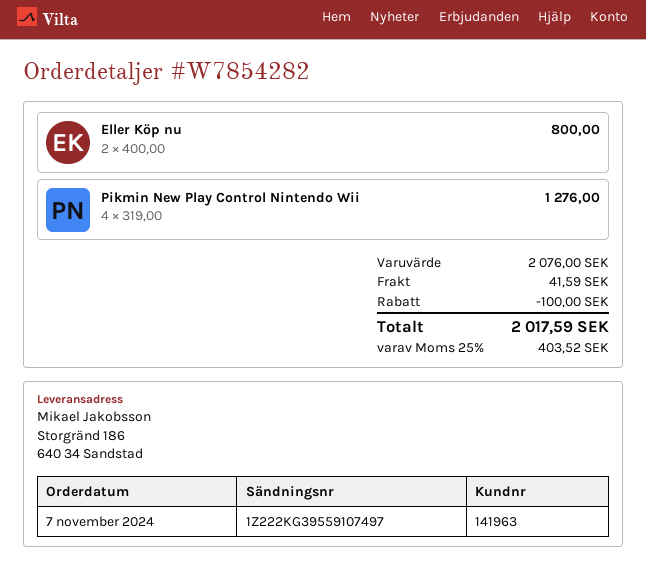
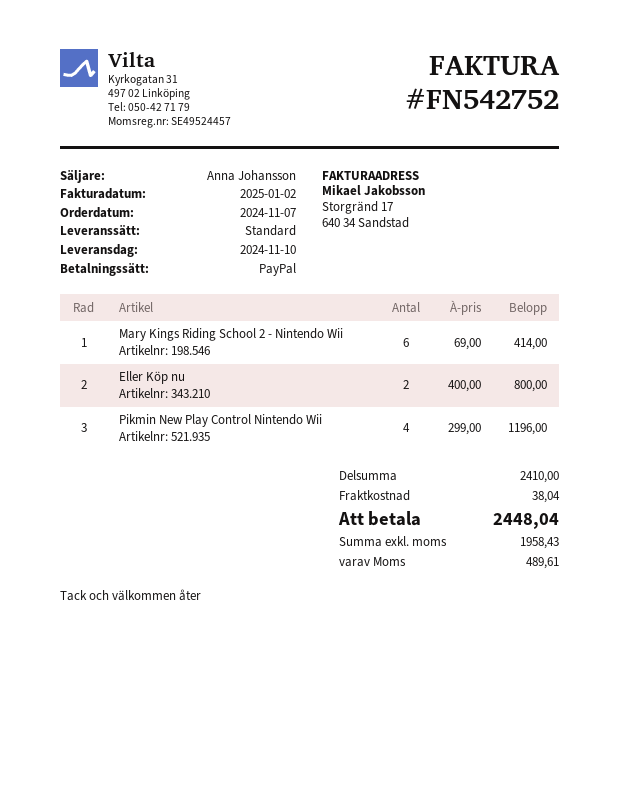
Pikmin New Play Control Nintendo Wii: 4 x 319.00 = 1276.00 -> 4 x 299.00 = 1196.00
Mary Kings Riding School 2 - Nintendo Wii: none -> 6 x 69.00 = 414.00
subtotal: 2076.00 -> 2410.00
discount: 100.00 -> none
shipping: 41.59 -> 38.04
tax: 403.52 -> 489.61
total: 2017.59 -> 2448.04

